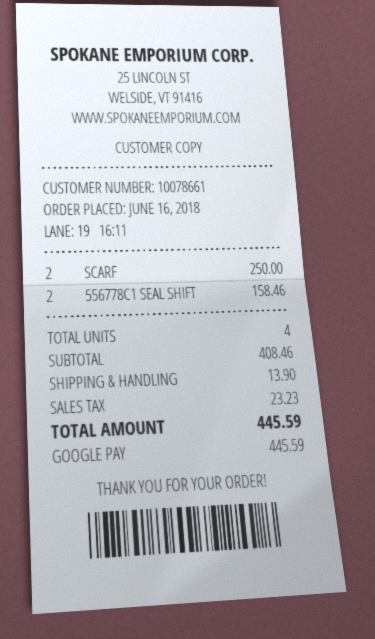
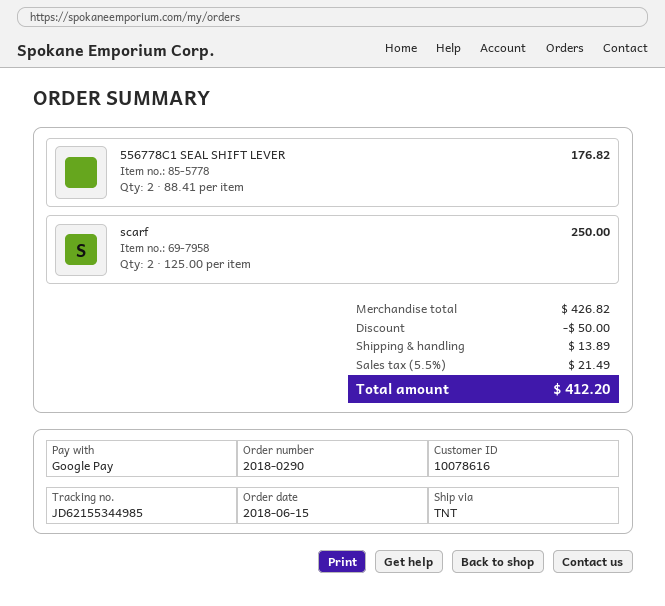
order date: 2018-06-16 -> 2018-06-15
customer number: 10078661 -> 10078616
556778C1 SEAL SHIFT: 2 for 158.46 -> 2 for 176.82
subtotal: 408.46 -> 426.82
discount: none -> 50.00
shipping: 13.90 -> 13.89
tax: 23.23 -> 21.49
total: 445.59 -> 412.20

